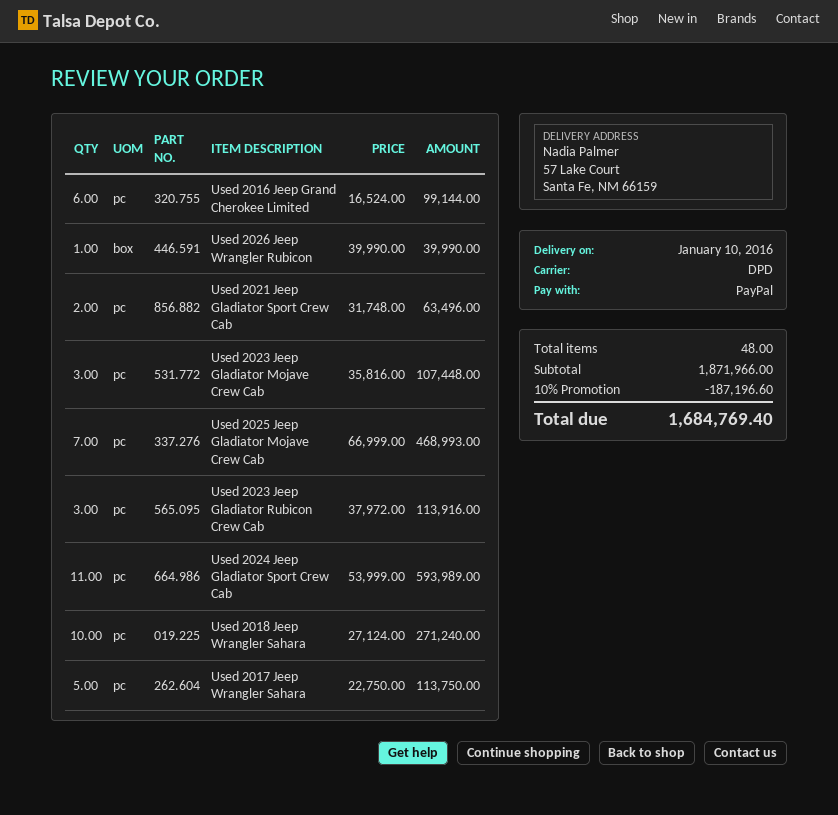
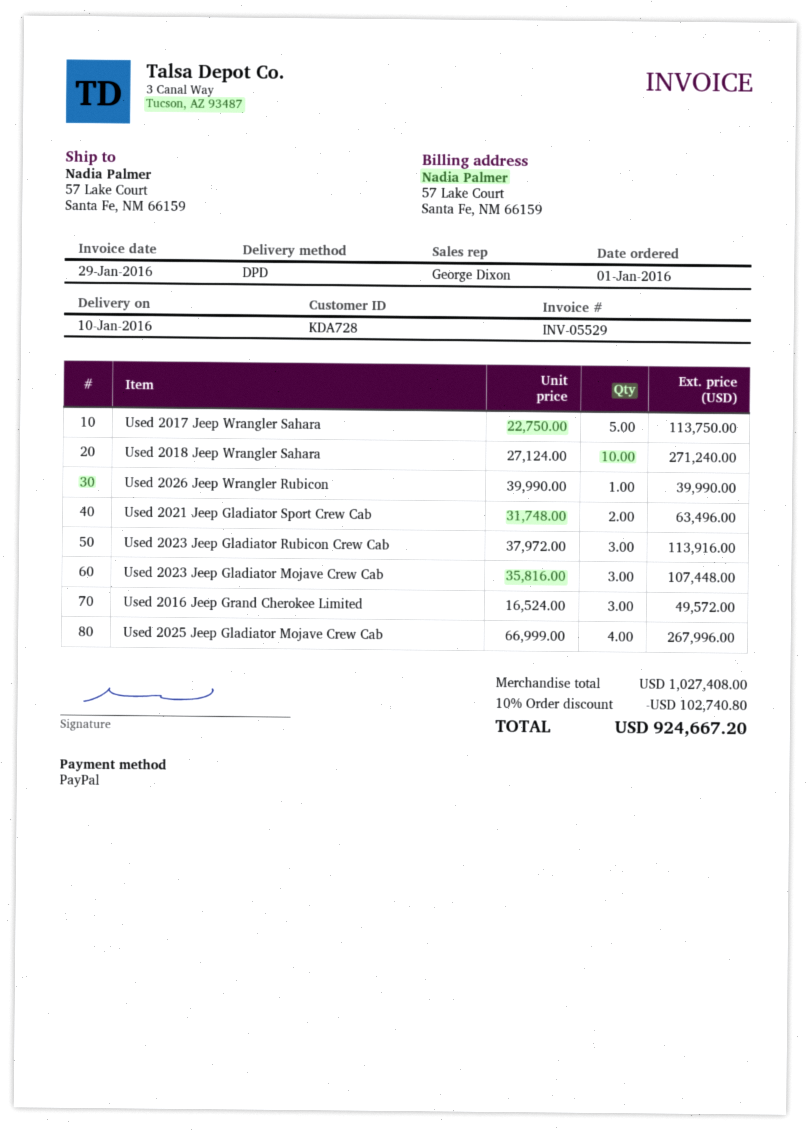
Used 2016 Jeep Grand Cherokee Limited: 6 x 16524.00 = 99144.00 -> 3 x 16524.00 = 49572.00
Used 2025 Jeep Gladiator Mojave Crew Cab: 7 x 66999.00 = 468993.00 -> 4 x 66999.00 = 267996.00
Used 2024 Jeep Gladiator Sport Crew Cab: 11 x 53999.00 = 593989.00 -> none
subtotal: 1871966.00 -> 1027408.00
discount: 10% = 187196.60 -> 10% = 102740.80
total: 1684769.40 -> 924667.20

